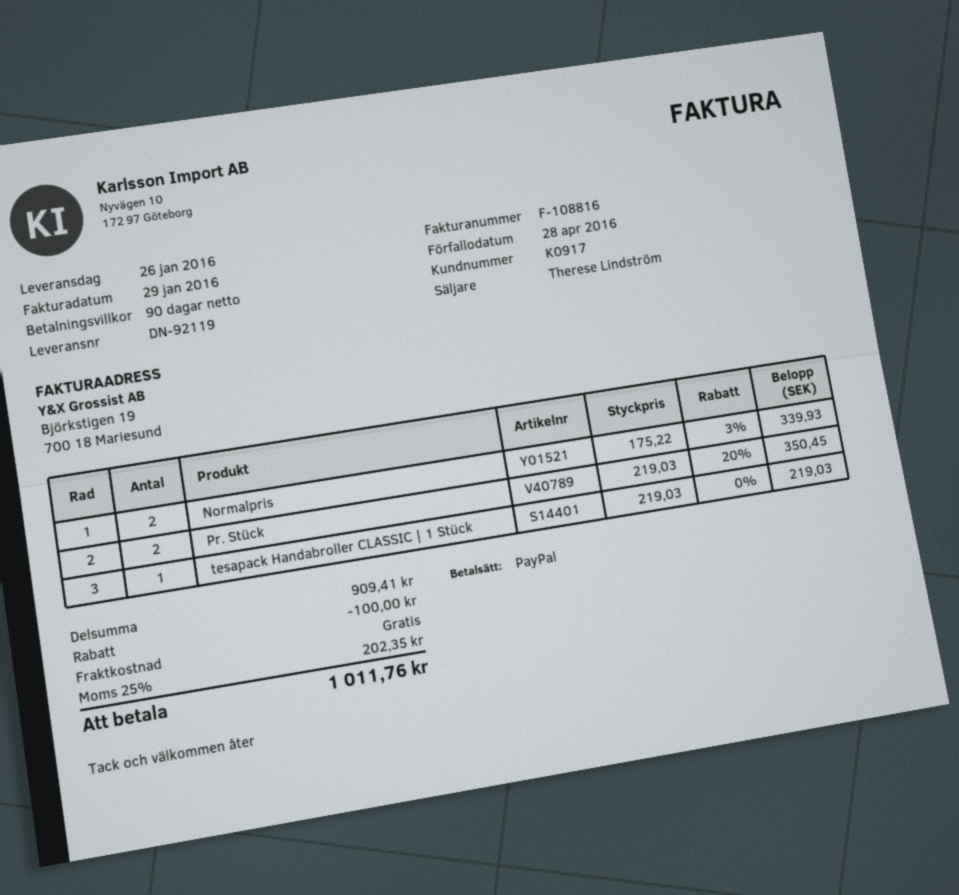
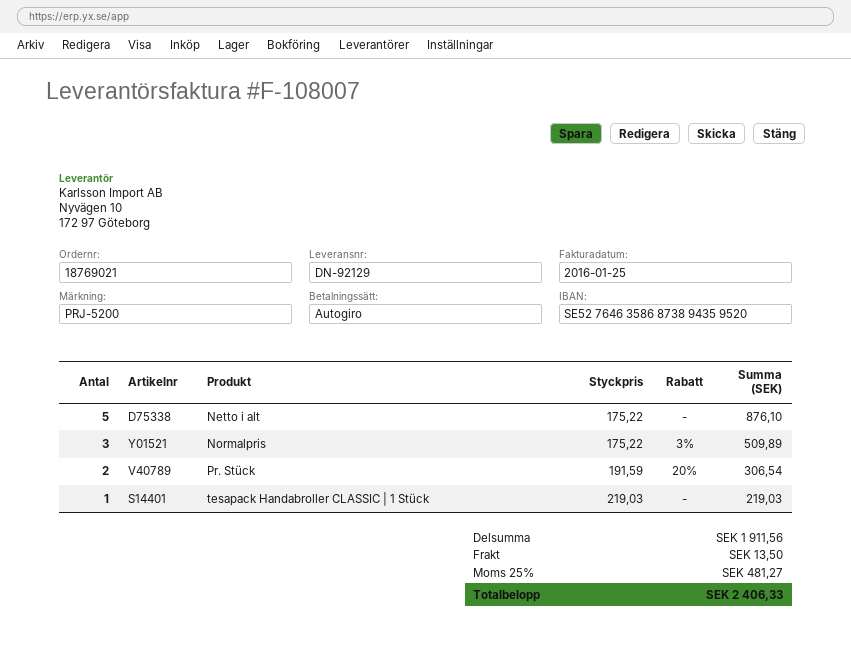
delivery note number: DN-92119 -> DN-92129
invoice number: F-108816 -> F-108007
invoice date: 2016-01-29 -> 2016-01-25
payment method: PayPal -> direct debit
Normalpris: 2 x 175.22 - 3% = 339.93 -> 3 x 175.22 - 3% = 509.89
Pr. Stück: 2 x 219.03 - 20% = 350.45 -> 2 x 191.59 - 20% = 306.54
Netto i alt: none -> 5 x 175.22 = 876.10
subtotal: 909.41 -> 1911.56
discount: 100.00 -> none
shipping: 0.00 -> 13.50
tax: 25% = 202.35 -> 25% = 481.27
total: 1011.76 -> 2406.33

